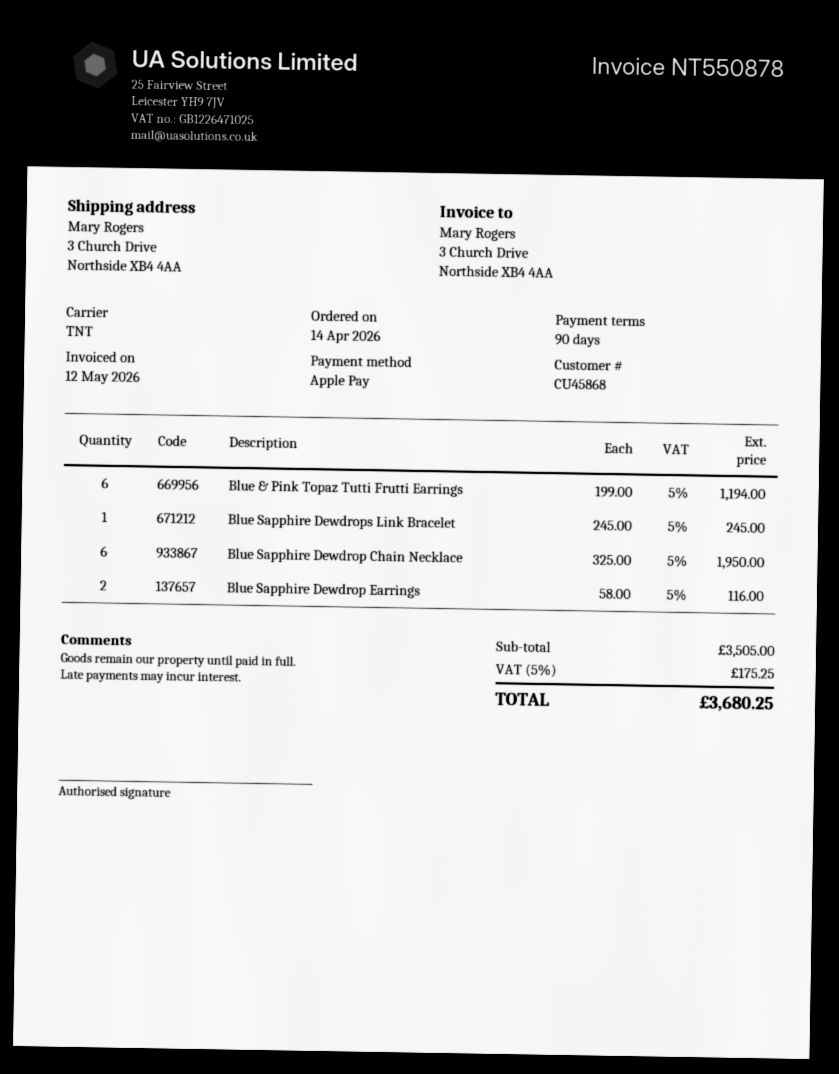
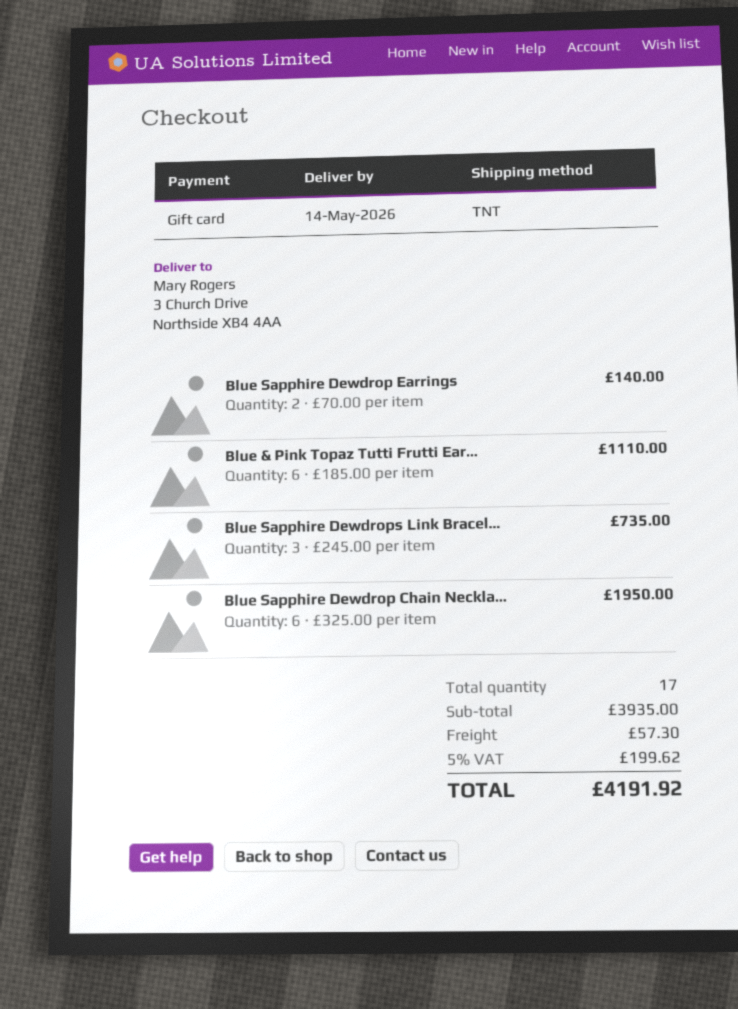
payment method: Apple Pay -> gift card
Blue & Pink Topaz Tutti Frutti Earrings: 6 x 199.00 = 1194.00 -> 6 x 185.00 = 1110.00
Blue Sapphire Dewdrops Link Bracelet: 1 x 245.00 = 245.00 -> 3 x 245.00 = 735.00
Blue Sapphire Dewdrop Earrings: 2 x 58.00 = 116.00 -> 2 x 70.00 = 140.00
subtotal: 3505.00 -> 3935.00
shipping: none -> 57.30
tax: 5% = 175.25 -> 5% = 199.62
total: 3680.25 -> 4191.92

